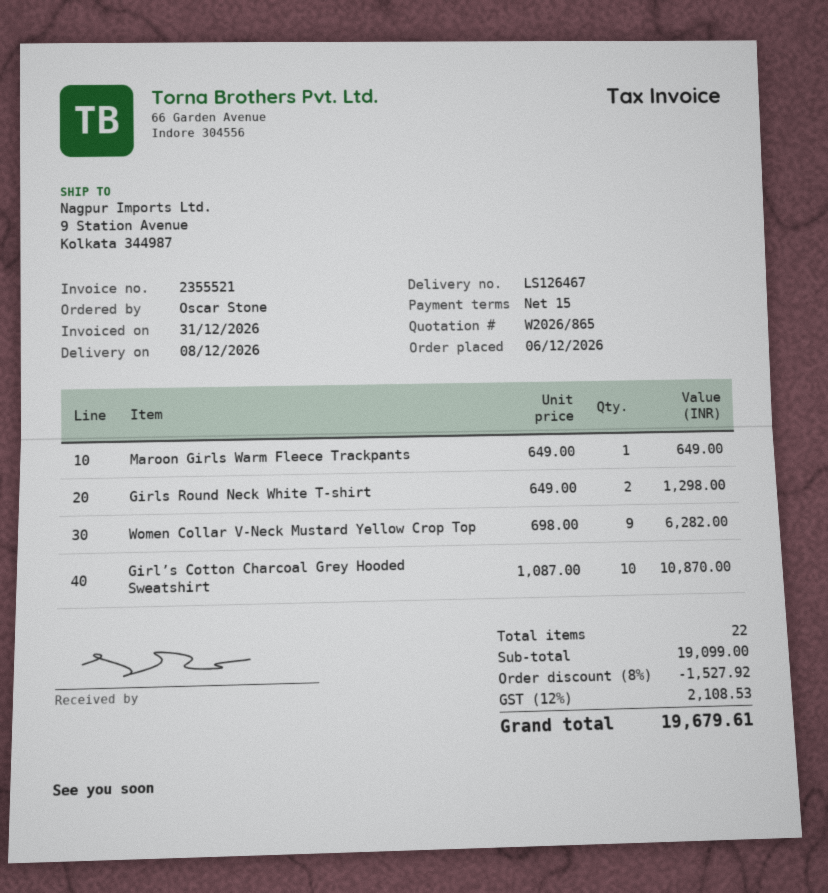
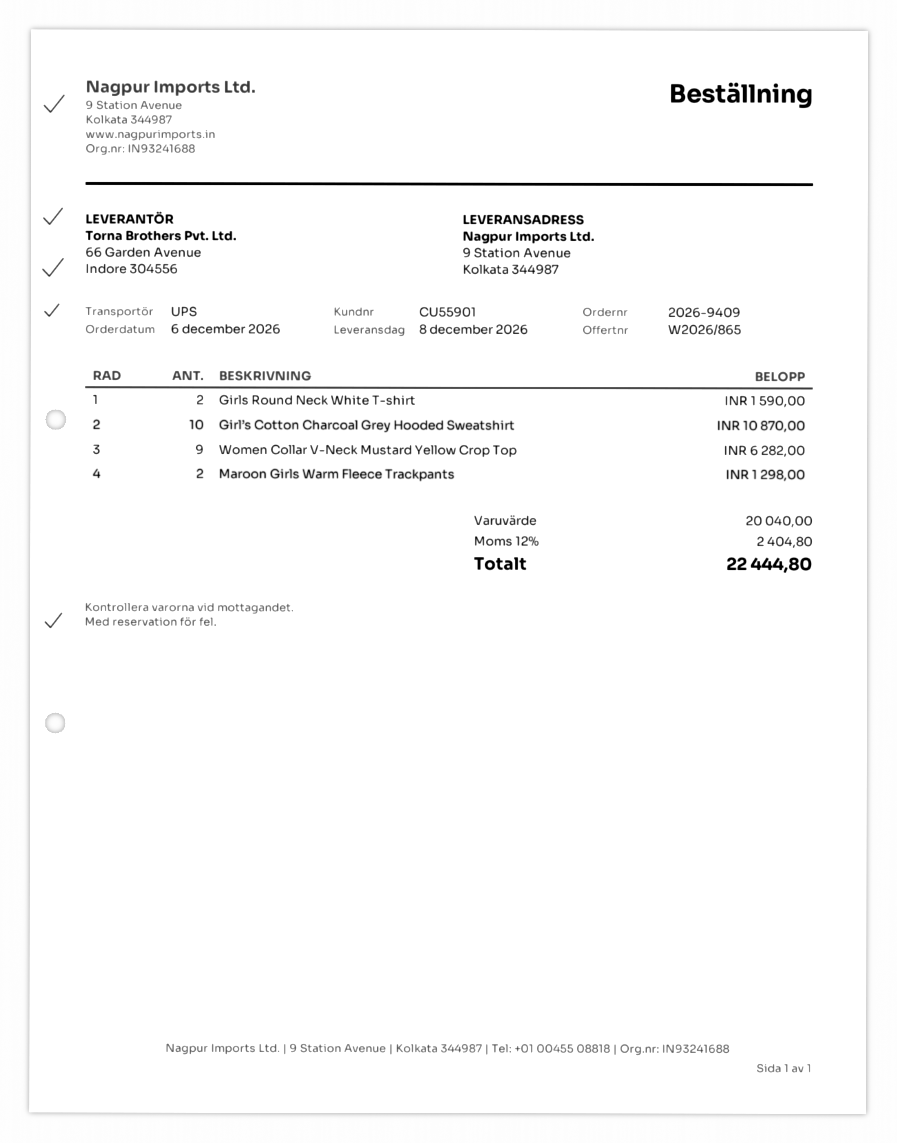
Maroon Girls Warm Fleece Trackpants: 1 for 649.00 -> 2 for 1298.00
Girls Round Neck White T-shirt: 2 for 1298.00 -> 2 for 1590.00
subtotal: 19099.00 -> 20040.00
discount: 8% = 1527.92 -> none
tax: 12% = 2108.53 -> 12% = 2404.80
total: 19679.61 -> 22444.80

